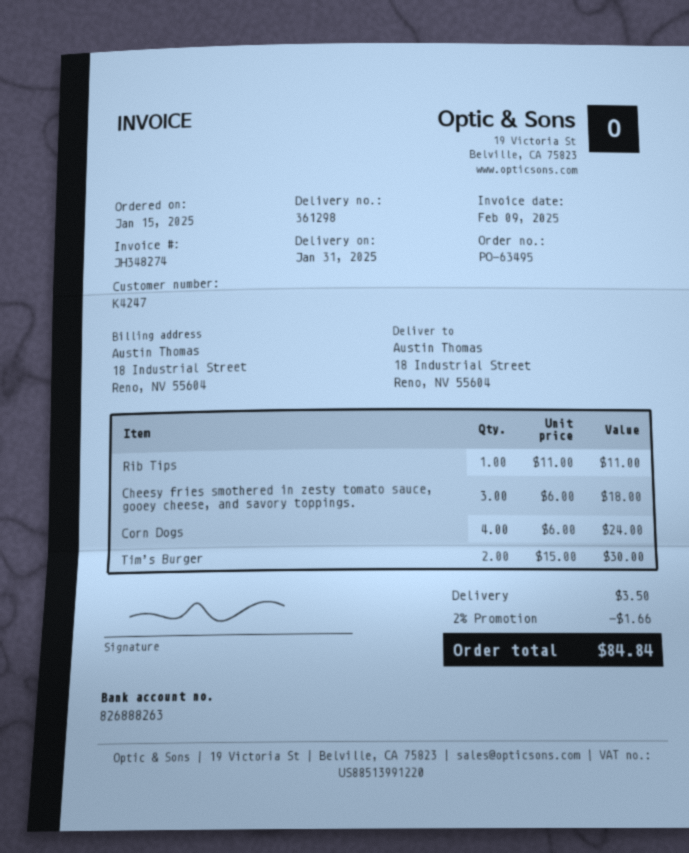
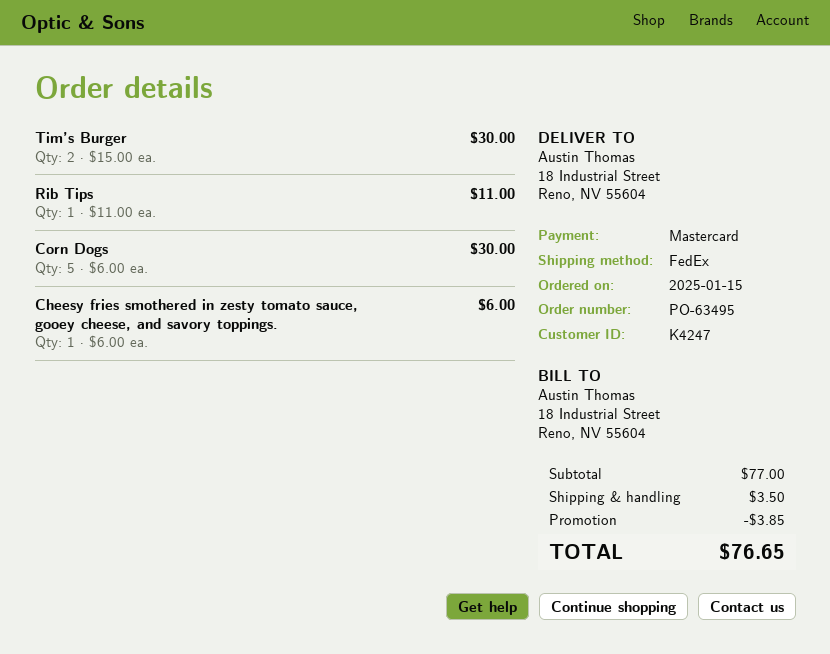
Cheesy fries smothered in zesty tomato sauce, gooey cheese, and savory toppings.: 3 x 6.00 = 18.00 -> 1 x 6.00 = 6.00
Corn Dogs: 4 x 6.00 = 24.00 -> 5 x 6.00 = 30.00
discount: 1.66 -> 3.85
total: 84.84 -> 76.65

